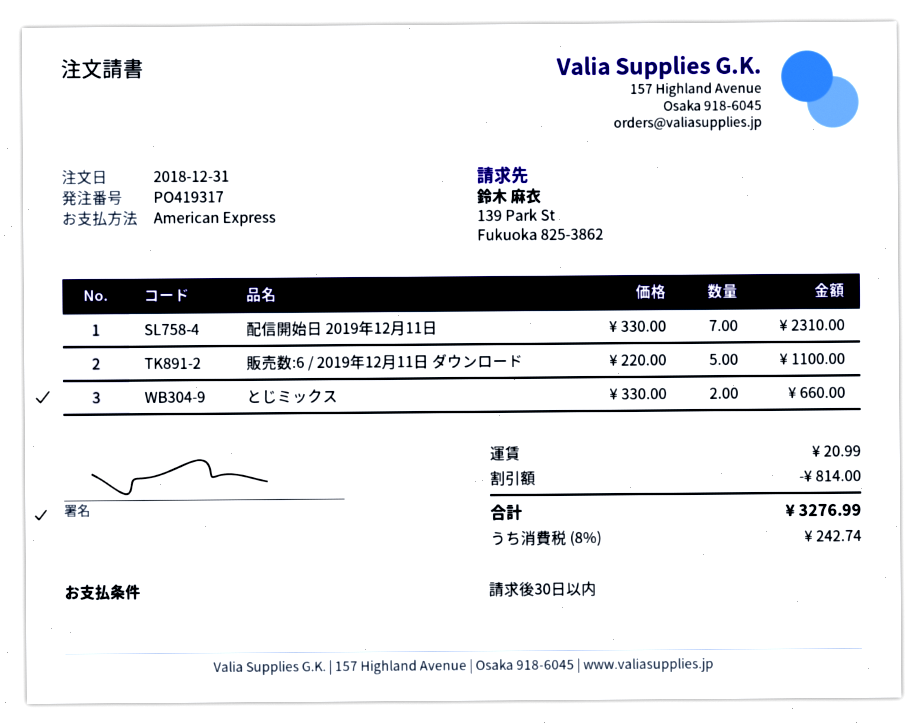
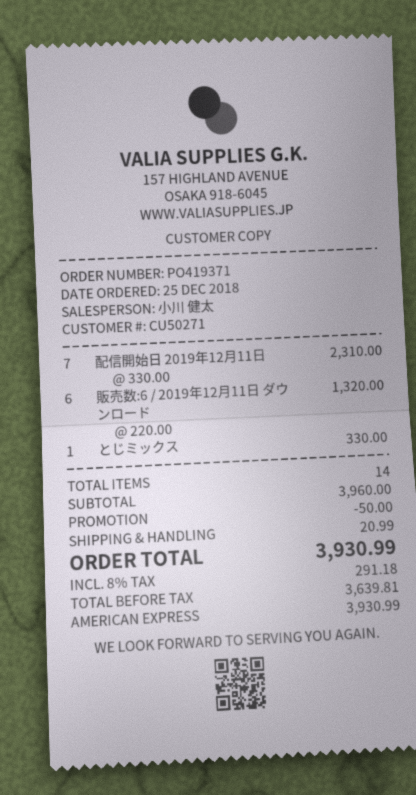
order number: PO419317 -> PO419371
order date: 2018-12-31 -> 2018-12-25
販売数:6 / 2019年12月11日 ダウンロード: 5 x 220.00 = 1100.00 -> 6 x 220.00 = 1320.00
とじミックス: 2 x 330.00 = 660.00 -> 1 x 330.00 = 330.00
discount: 814.00 -> 50.00
tax: 8% = 242.74 -> 8% = 291.18
total: 3276.99 -> 3930.99

